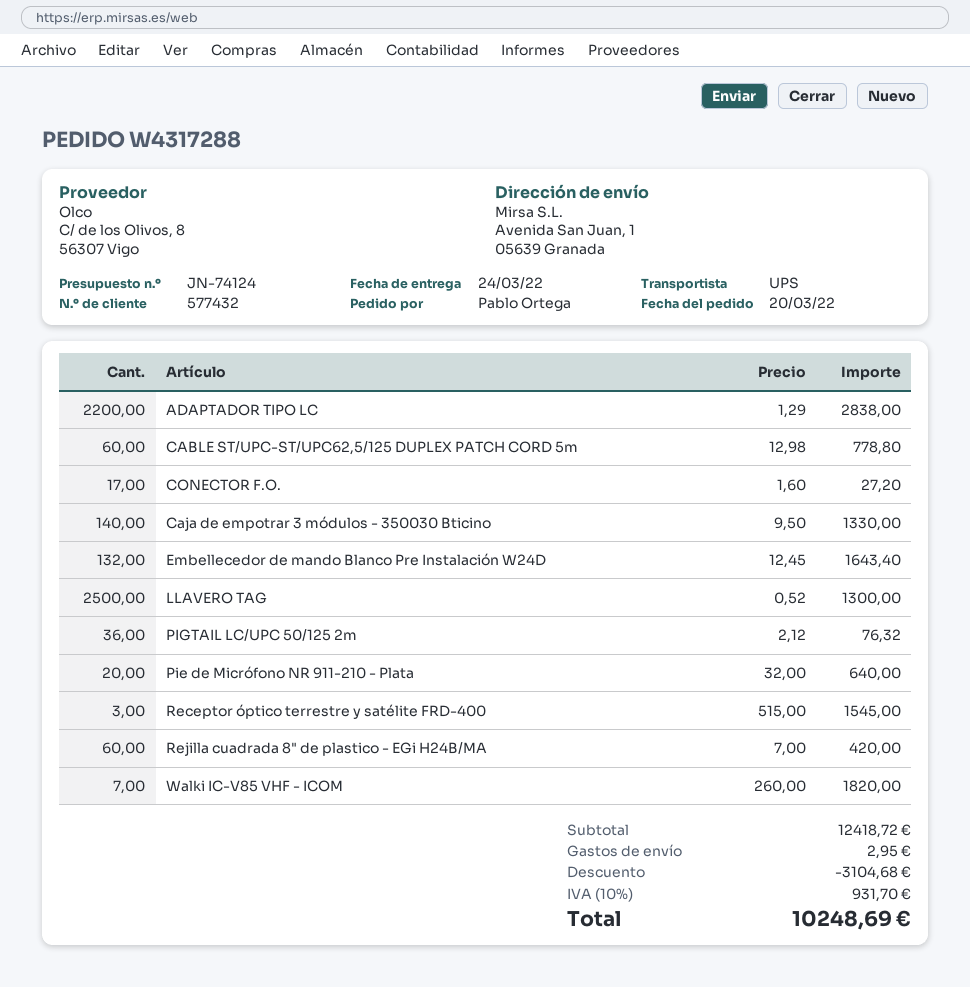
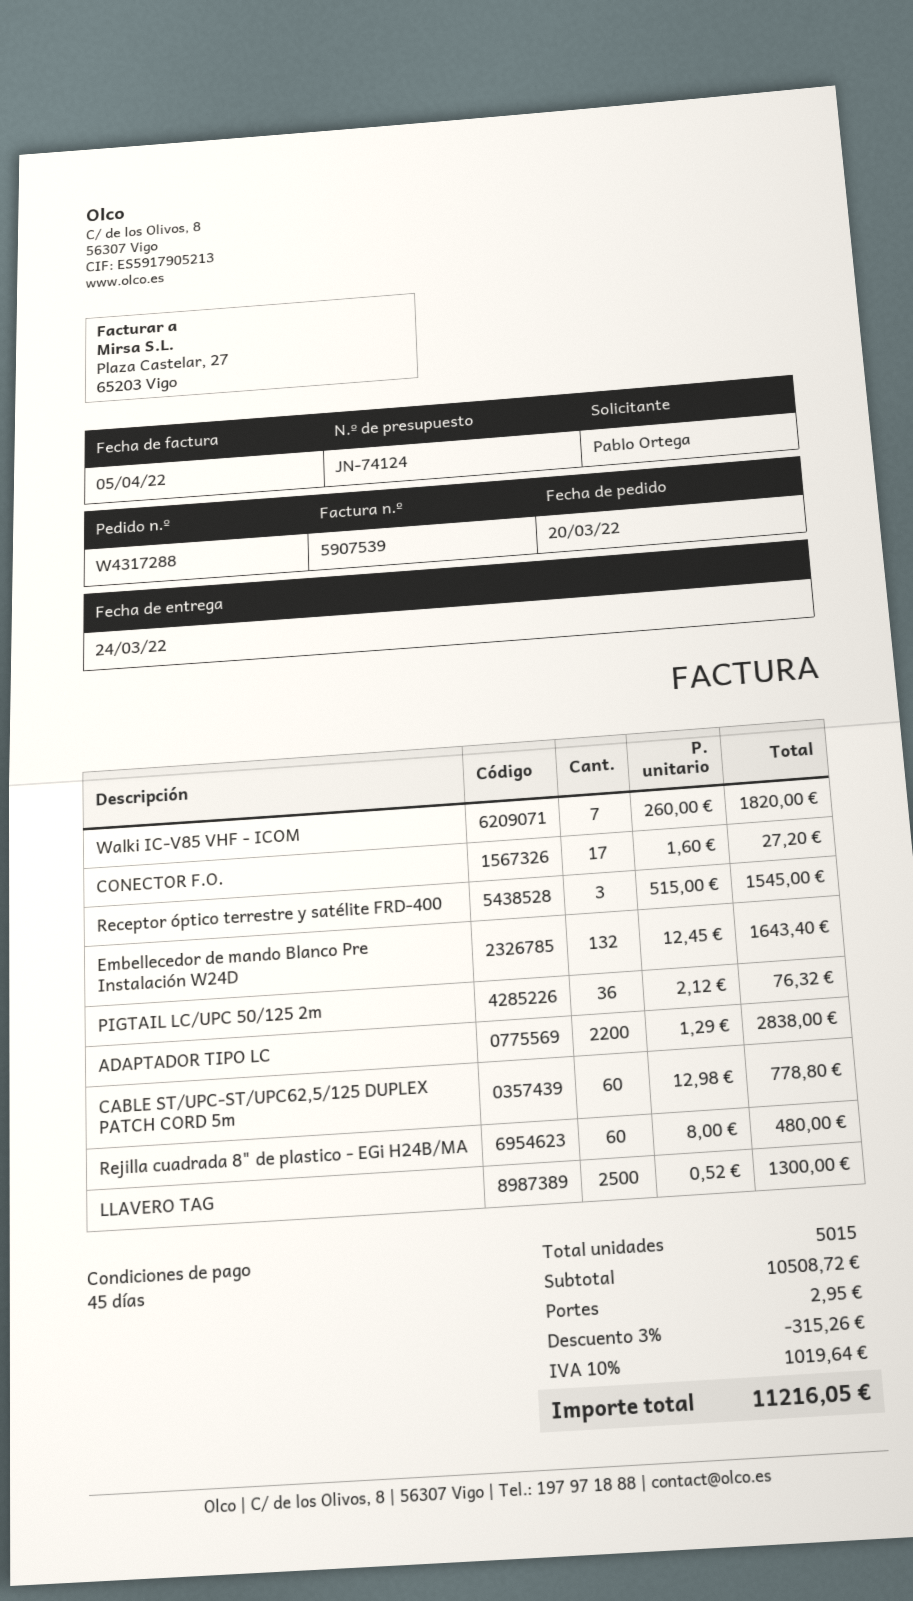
Caja de empotrar 3 módulos - 350030 Bticino: 140 x 9.50 = 1330.00 -> none
Pie de Micrófono NR 911-210 - Plata: 20 x 32.00 = 640.00 -> none
Rejilla cuadrada 8" de plastico - EGi H24B/MA: 60 x 7.00 = 420.00 -> 60 x 8.00 = 480.00
subtotal: 12418.72 -> 10508.72
discount: 3104.68 -> 315.26
tax: 10% = 931.70 -> 10% = 1019.64
total: 10248.69 -> 11216.05

